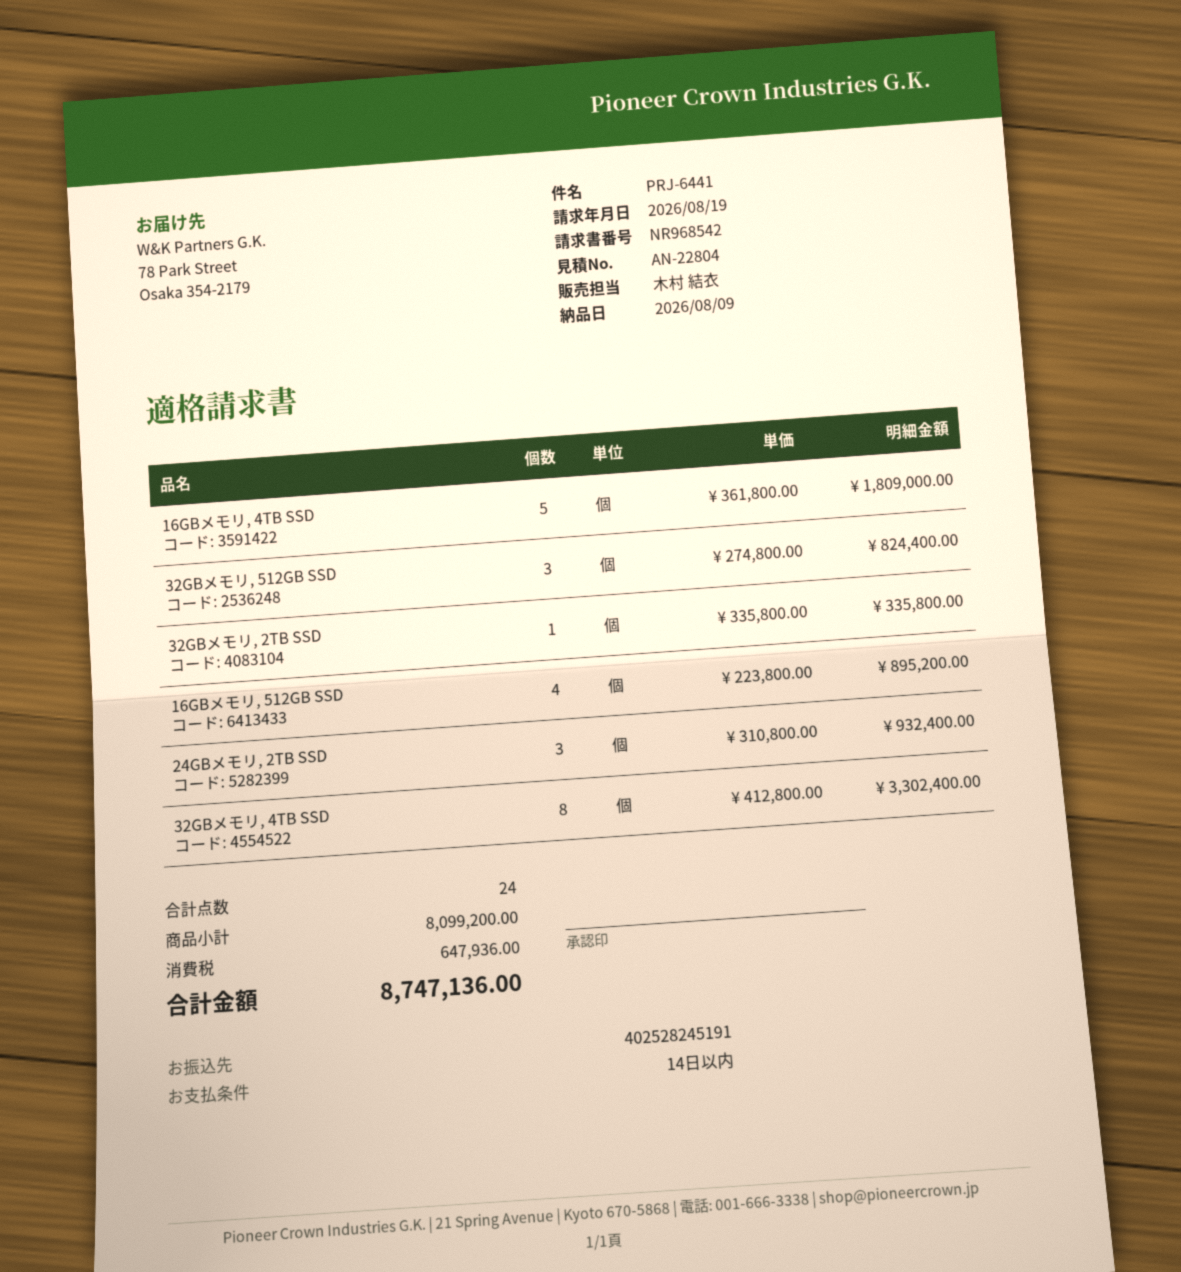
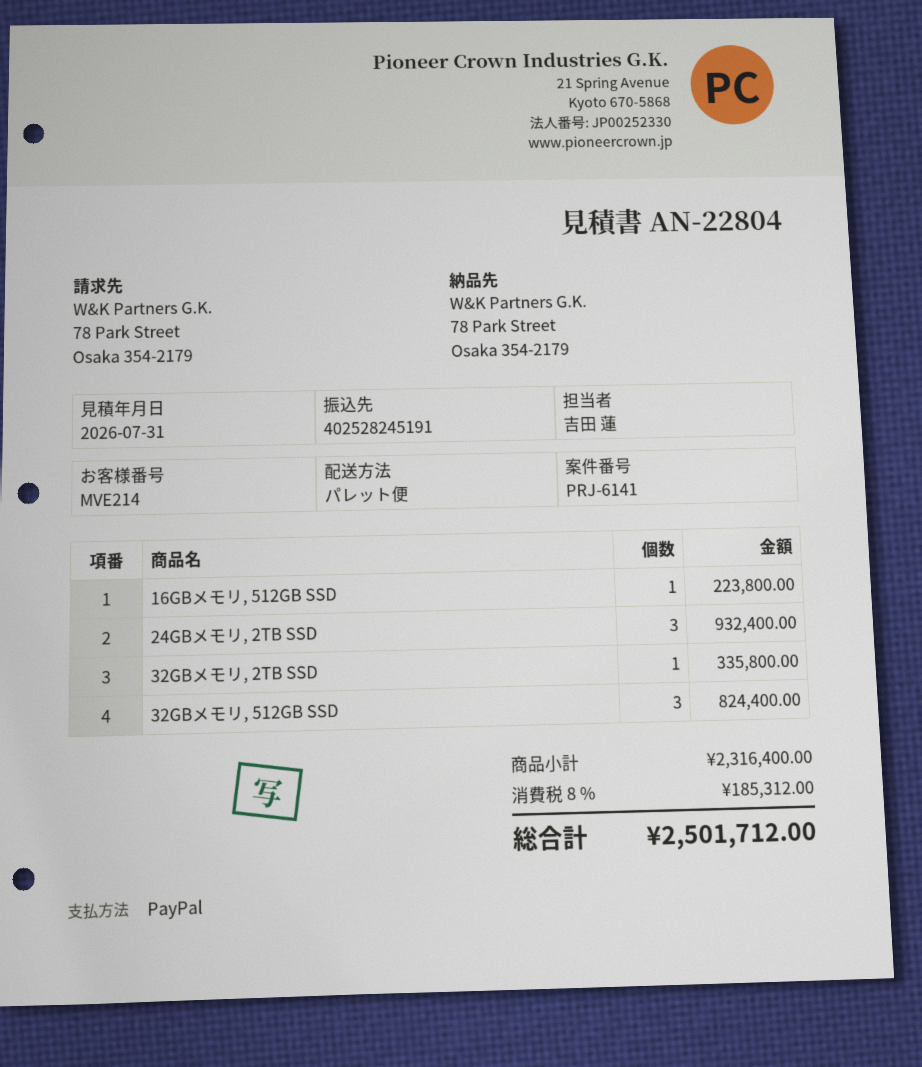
reference: PRJ-6441 -> PRJ-6141
sales rep: 木村 結衣 -> 吉田 蓮
16GBメモリ, 4TB SSD: 5 for 1809000.00 -> none
16GBメモリ, 512GB SSD: 4 for 895200.00 -> 1 for 223800.00
32GBメモリ, 4TB SSD: 8 for 3302400.00 -> none
subtotal: 8099200.00 -> 2316400.00
tax: 647936.00 -> 185312.00
total: 8747136.00 -> 2501712.00

